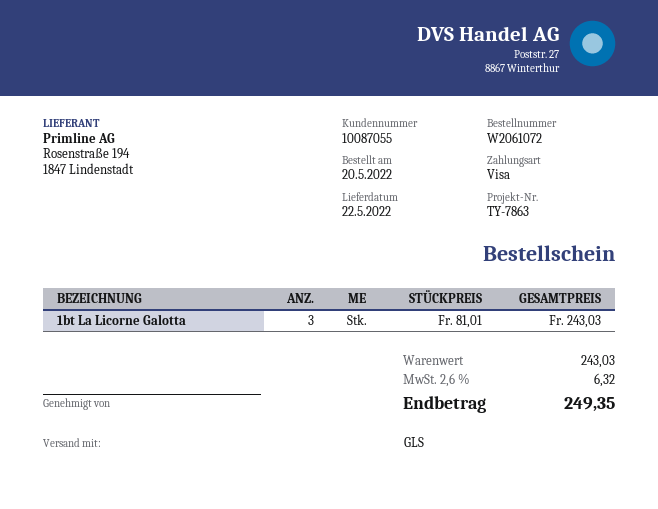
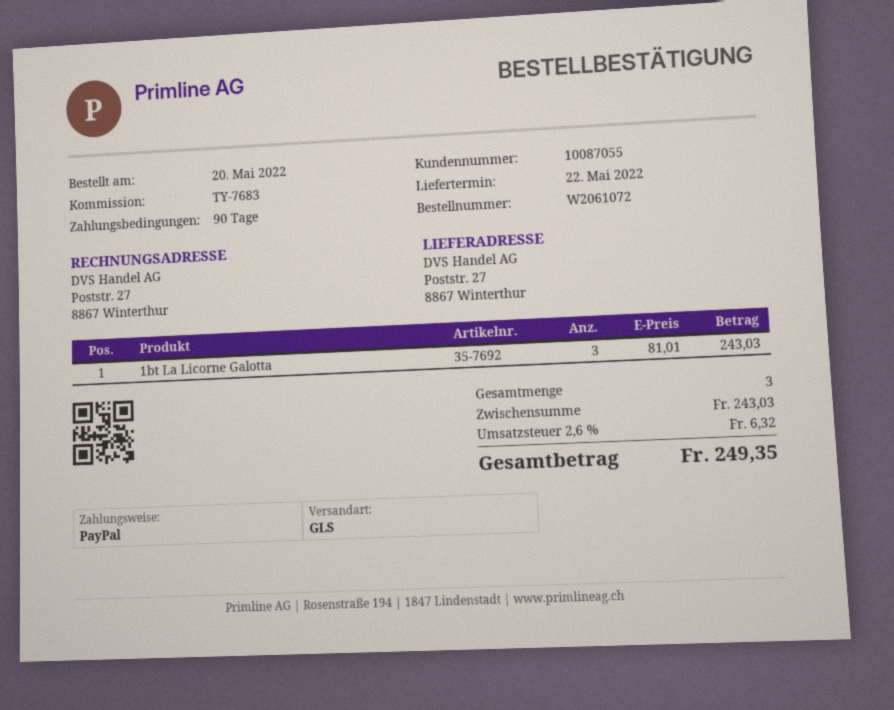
reference: TY-7863 -> TY-7683
payment method: Visa -> PayPal

